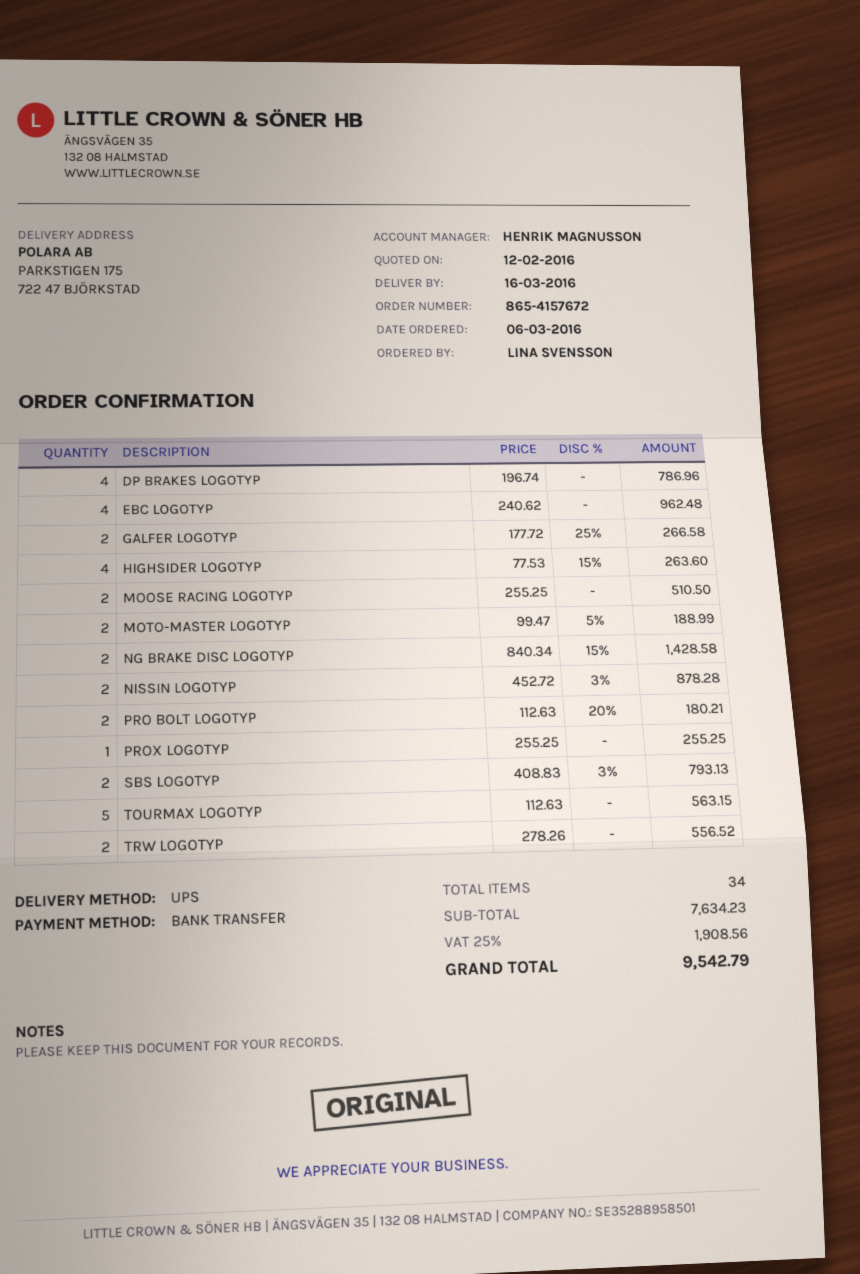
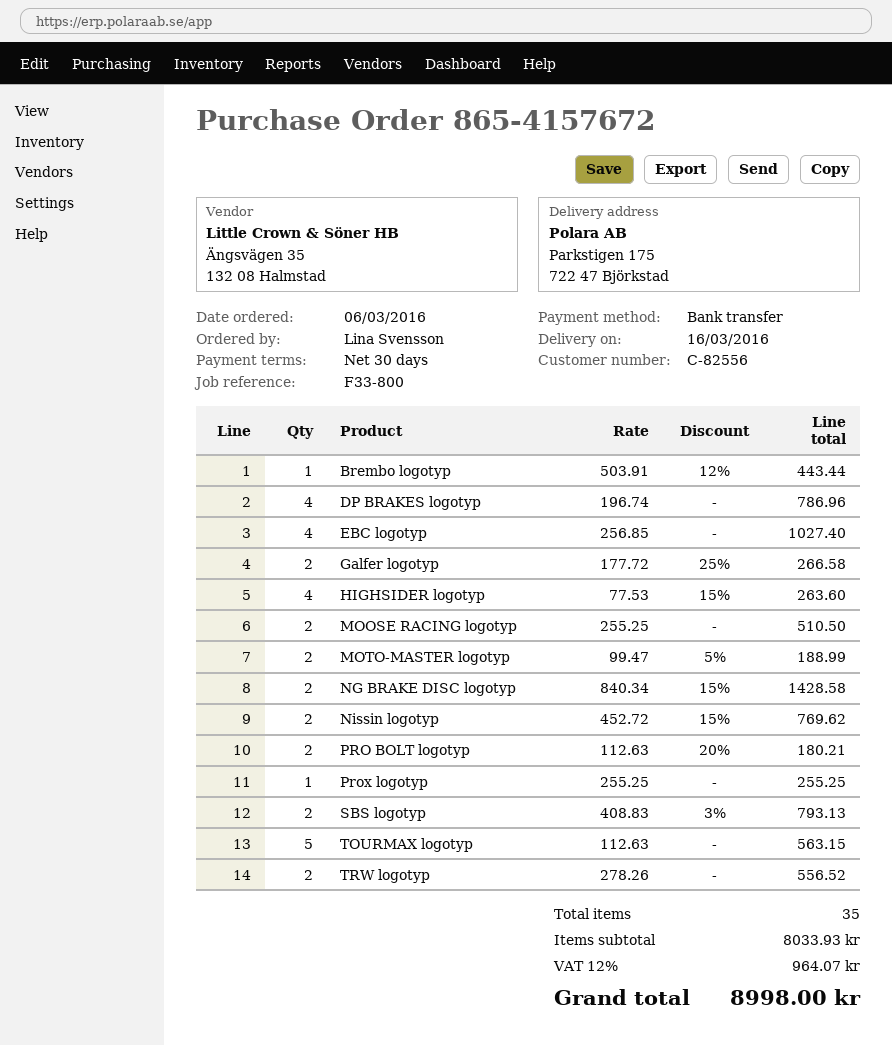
EBC LOGOTYP: 4 x 240.62 = 962.48 -> 4 x 256.85 = 1027.40
NISSIN LOGOTYP: 2 x 452.72 - 3% = 878.28 -> 2 x 452.72 - 15% = 769.62
Brembo logotyp: none -> 1 x 503.91 - 12% = 443.44
total quantity: 34 -> 35
subtotal: 7634.23 -> 8033.93
tax: 25% = 1908.56 -> 12% = 964.07
total: 9542.79 -> 8998.00

